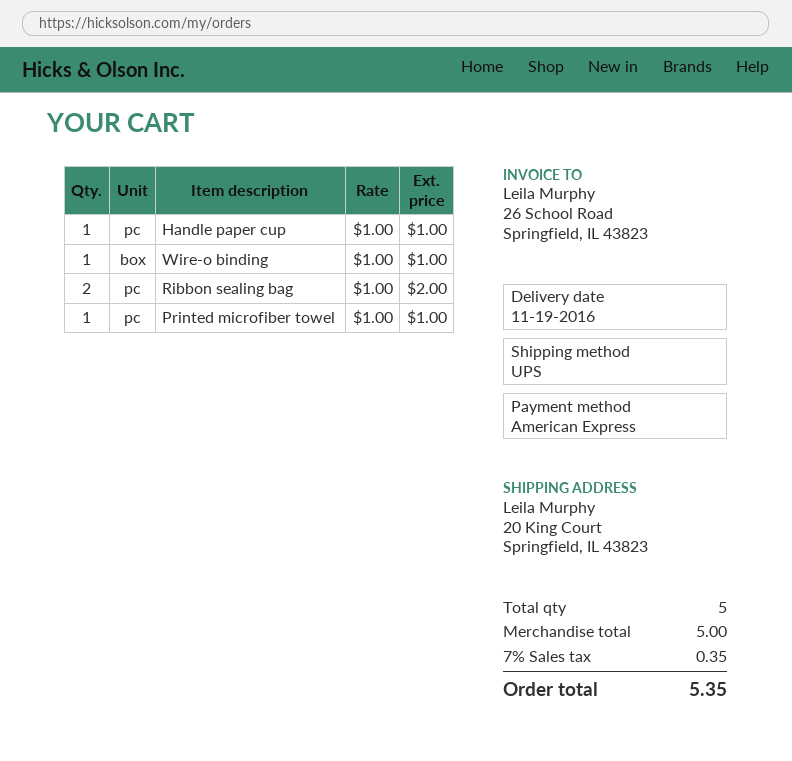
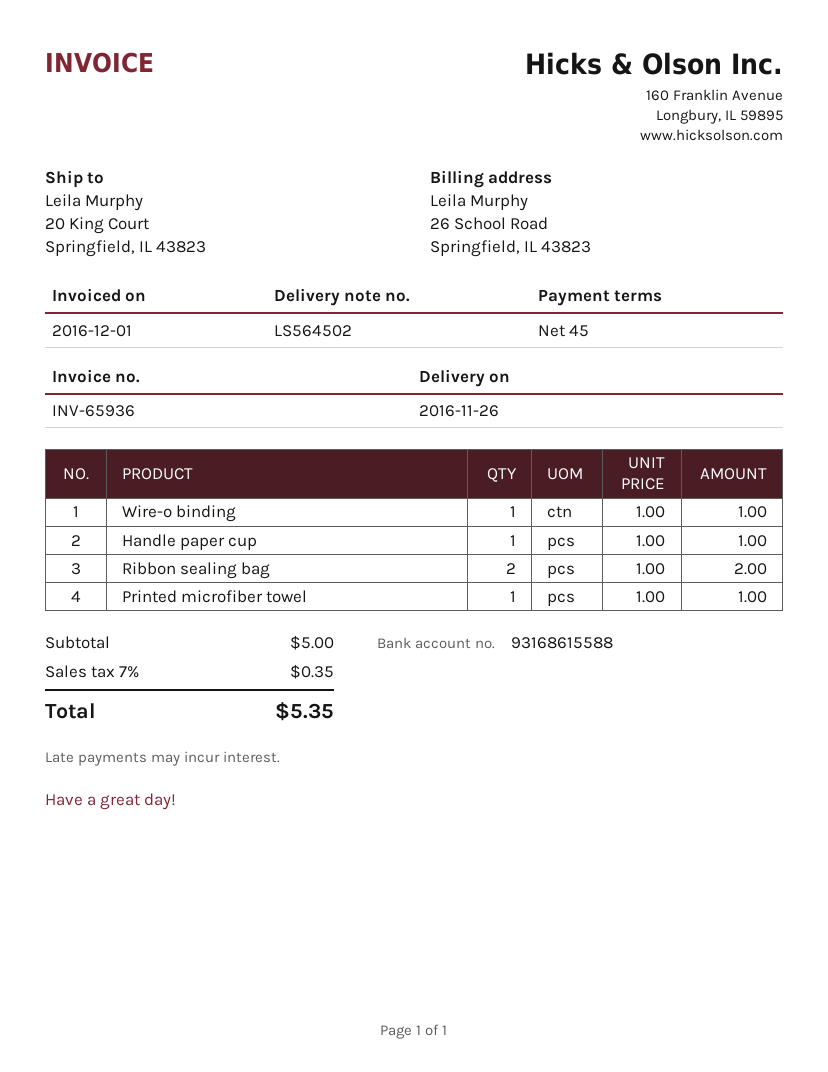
delivery date: 2016-11-19 -> 2016-11-26

